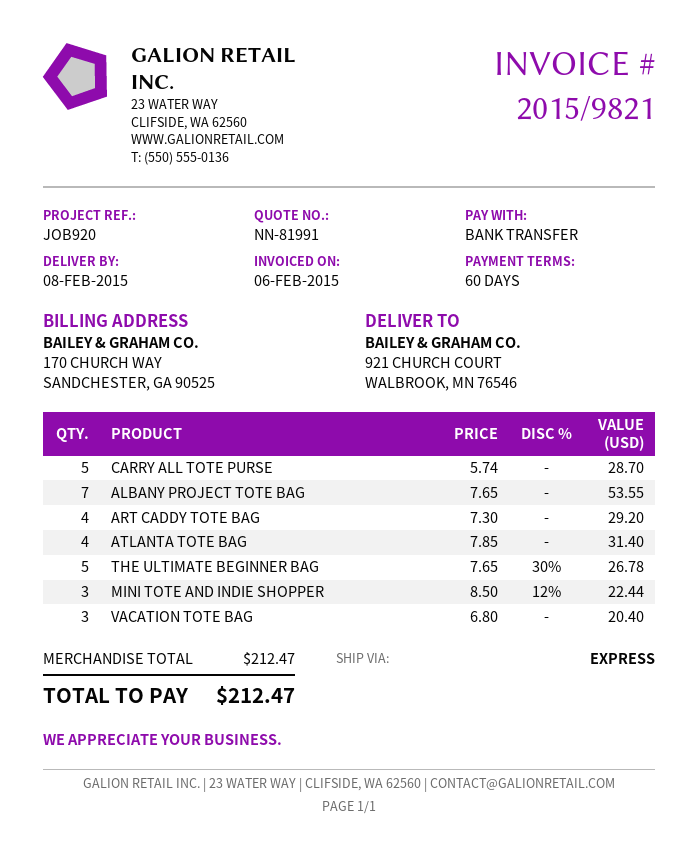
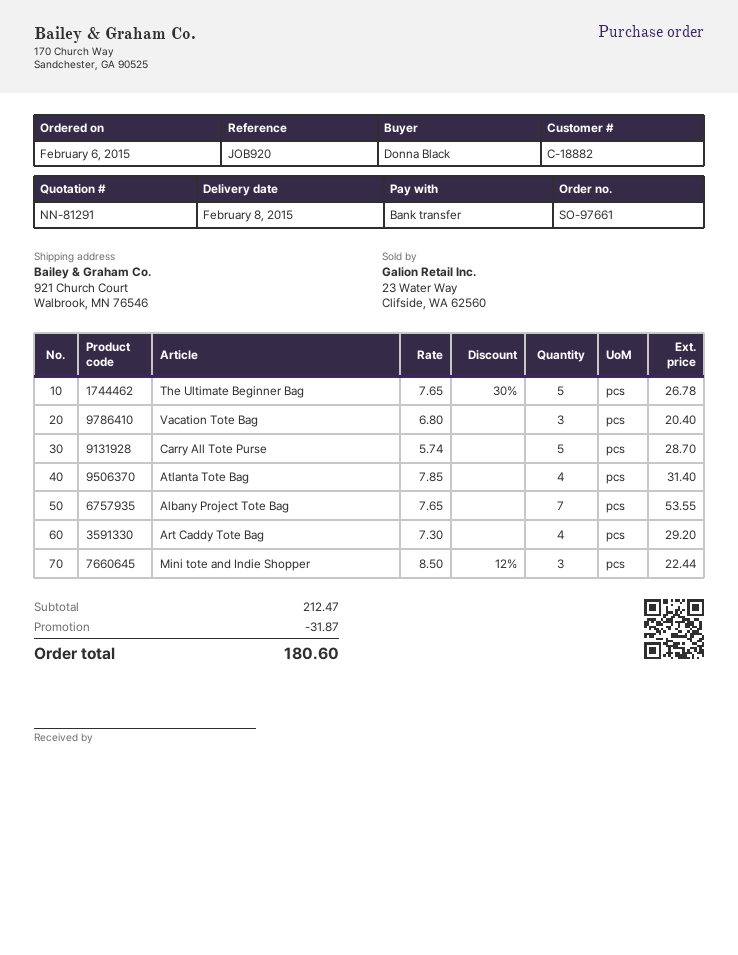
quote number: NN-81991 -> NN-81291
discount: none -> 31.87
total: 212.47 -> 180.60

